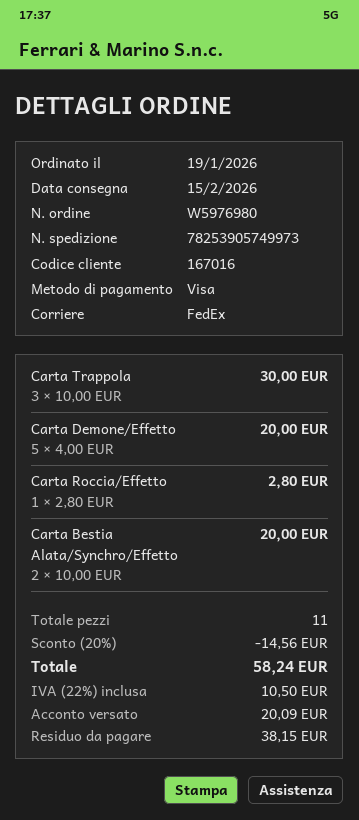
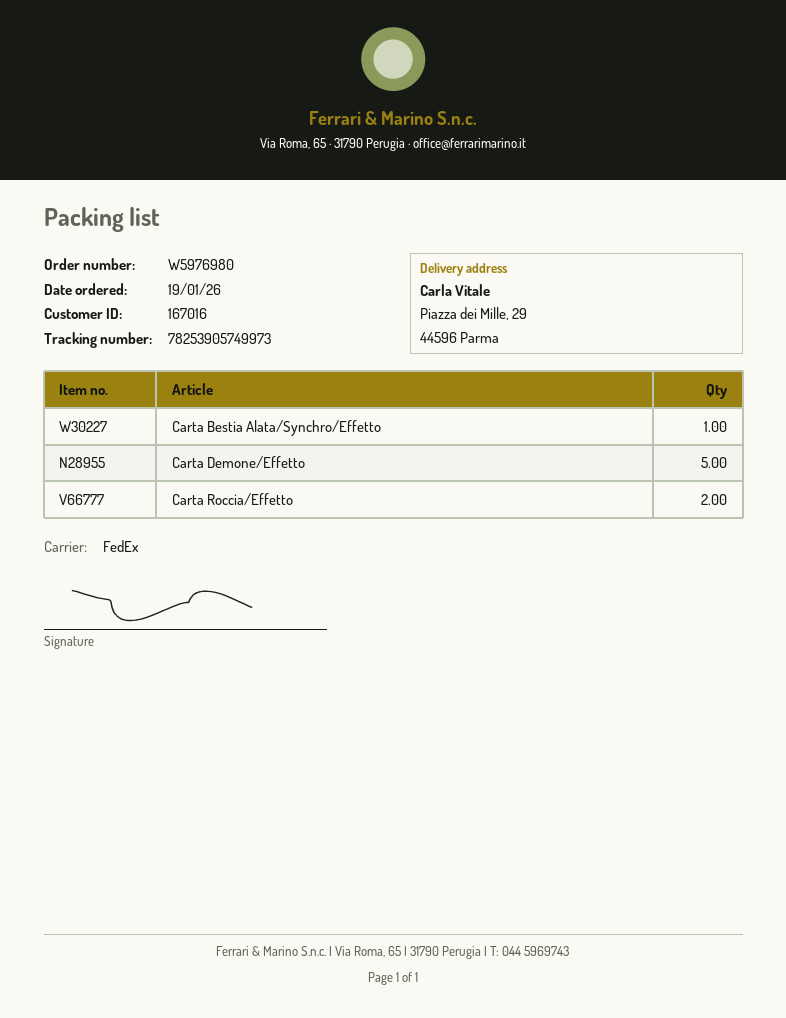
Carta Trappola: 3 -> none
Carta Roccia/Effetto: 1 -> 2
Carta Bestia Alata/Synchro/Effetto: 2 -> 1

